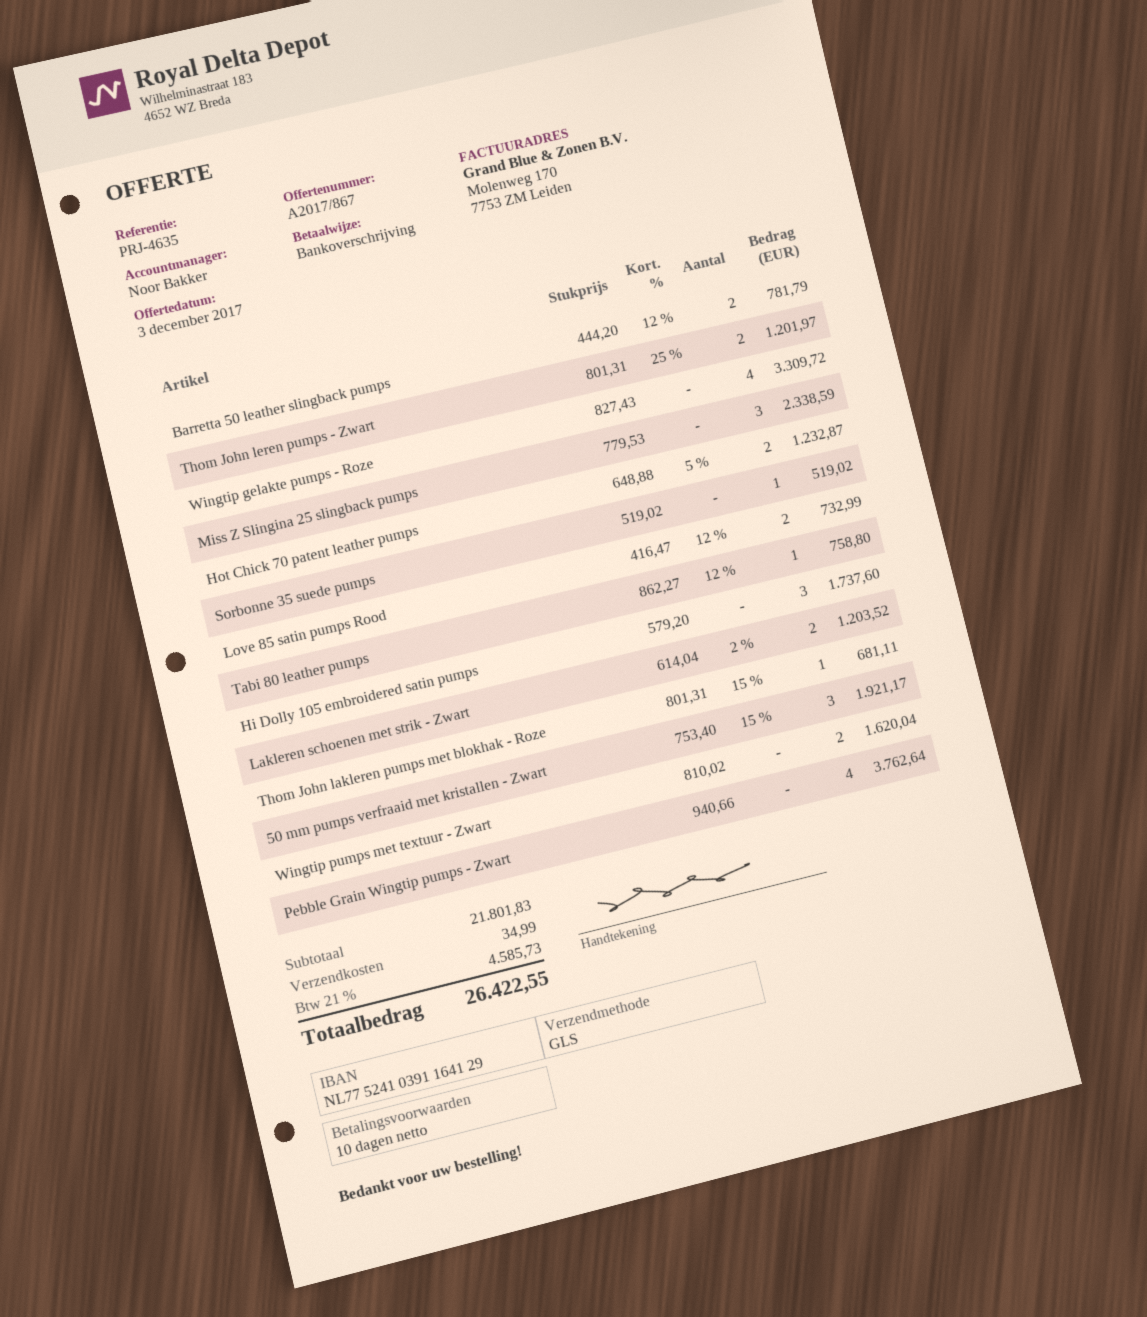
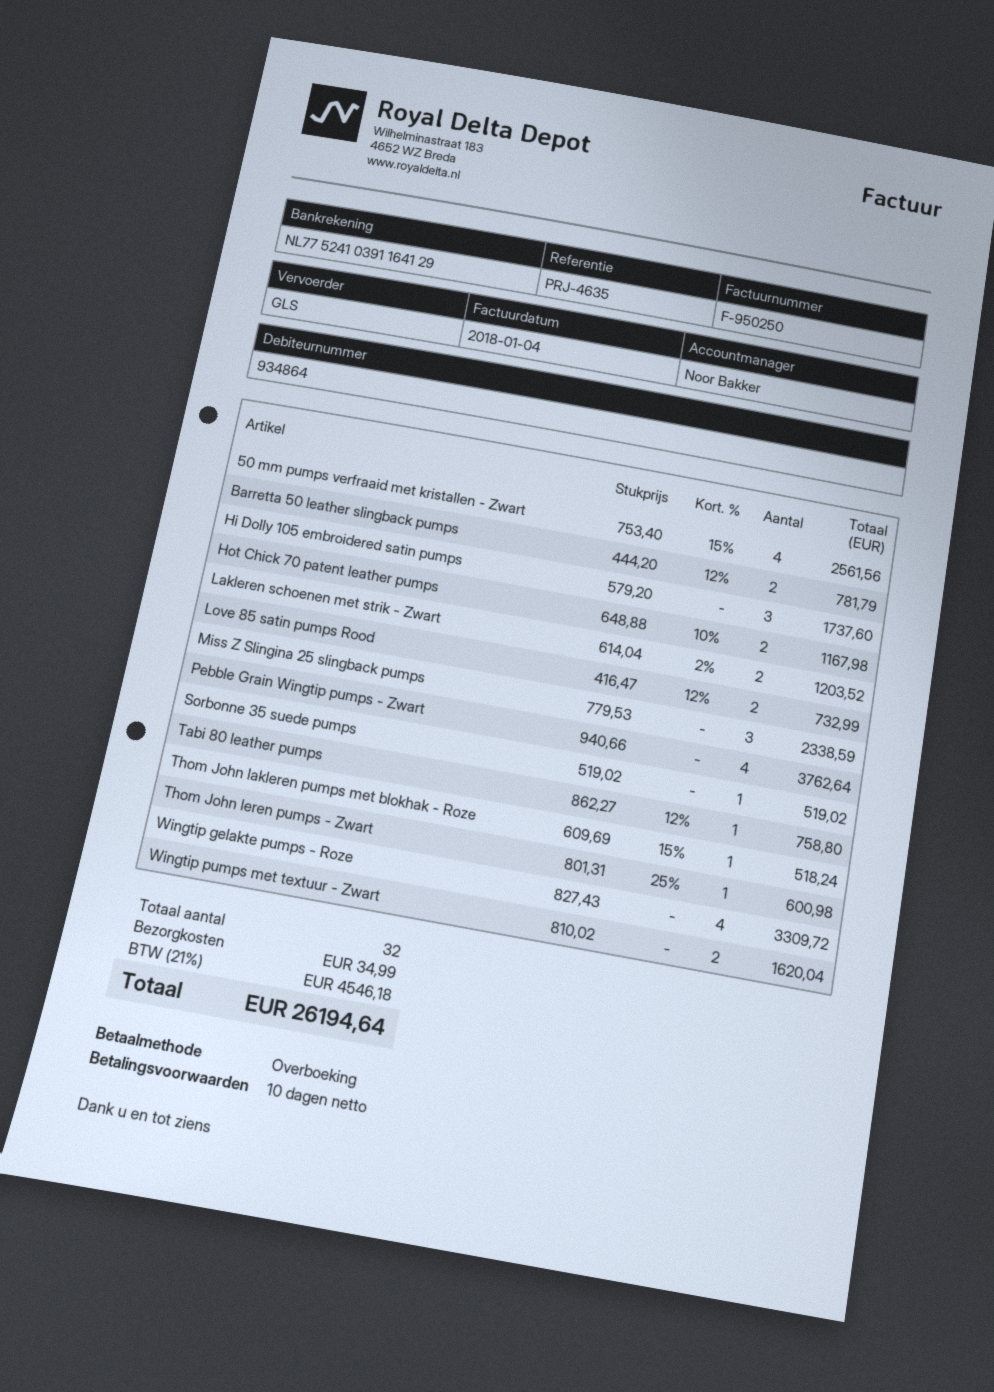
Thom John leren pumps - Zwart: 2 x 801.31 - 25% = 1201.97 -> 1 x 801.31 - 25% = 600.98
Hot Chick 70 patent leather pumps: 2 x 648.88 - 5% = 1232.87 -> 2 x 648.88 - 10% = 1167.98
Thom John lakleren pumps met blokhak - Roze: 1 x 801.31 - 15% = 681.11 -> 1 x 609.69 - 15% = 518.24
50 mm pumps verfraaid met kristallen - Zwart: 3 x 753.40 - 15% = 1921.17 -> 4 x 753.40 - 15% = 2561.56
tax: 21% = 4585.73 -> 21% = 4546.18
total: 26422.55 -> 26194.64

